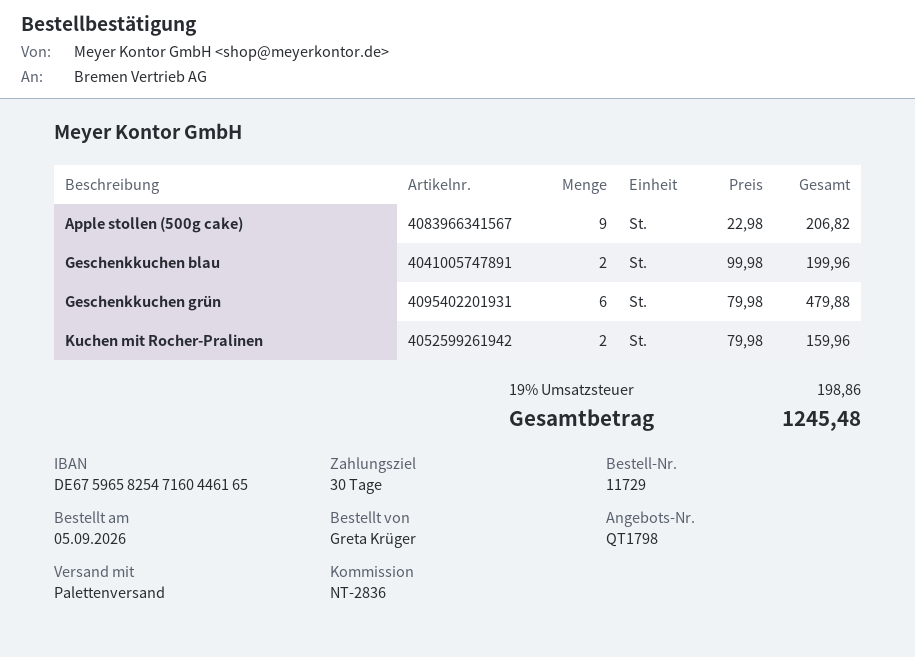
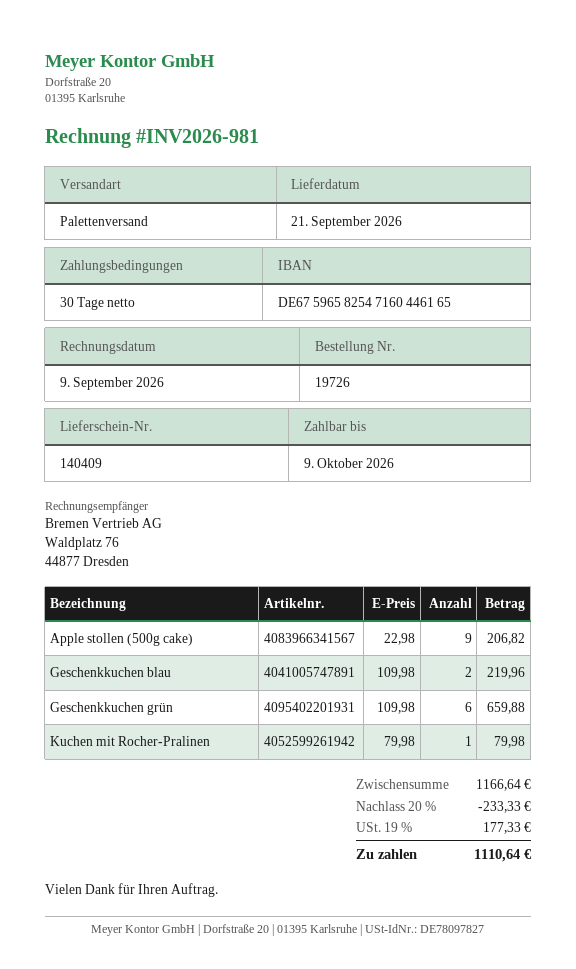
order number: 11729 -> 19726
Geschenkkuchen blau: 2 x 99.98 = 199.96 -> 2 x 109.98 = 219.96
Geschenkkuchen grün: 6 x 79.98 = 479.88 -> 6 x 109.98 = 659.88
Kuchen mit Rocher-Pralinen: 2 x 79.98 = 159.96 -> 1 x 79.98 = 79.98
discount: none -> 20% = 233.33
tax: 19% = 198.86 -> 19% = 177.33
total: 1245.48 -> 1110.64

